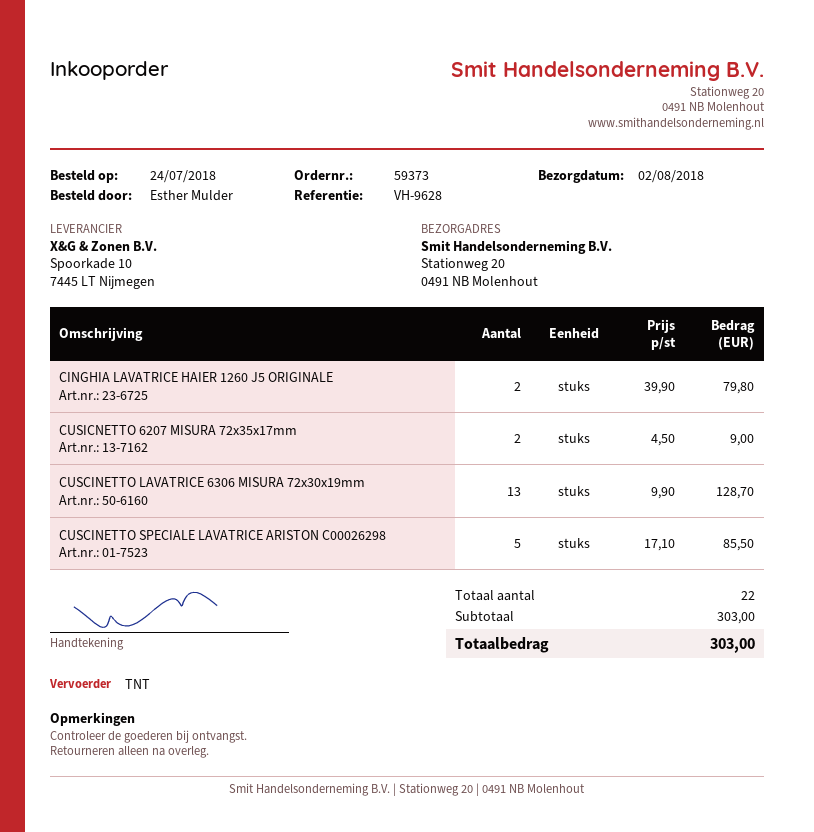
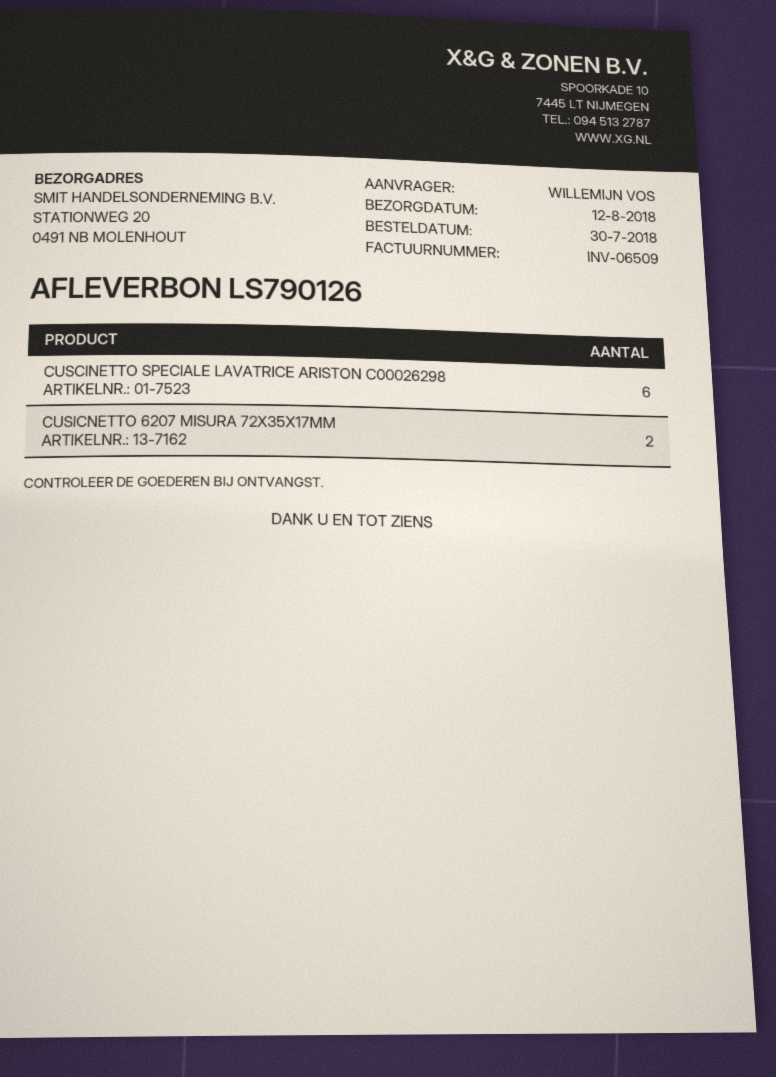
order date: 2018-07-24 -> 2018-07-30
delivery date: 2018-08-02 -> 2018-08-12
ordered by: Esther Mulder -> WILLEMIJN VOS
CINGHIA LAVATRICE HAIER 1260 J5 ORIGINALE: 2 -> none
CUSCINETTO LAVATRICE 6306 MISURA 72x30x19mm: 13 -> none
CUSCINETTO SPECIALE LAVATRICE ARISTON C00026298: 5 -> 6

